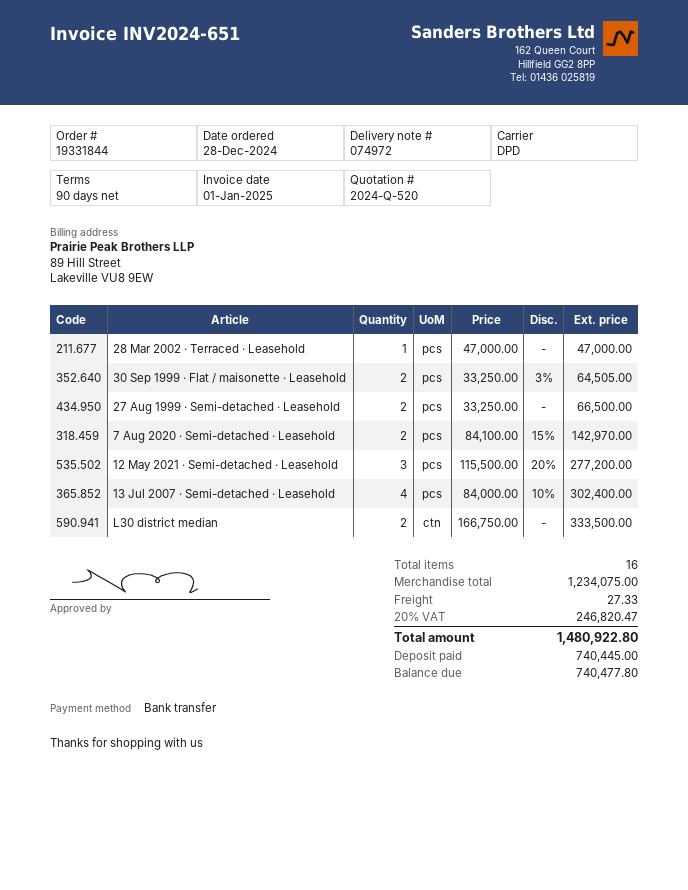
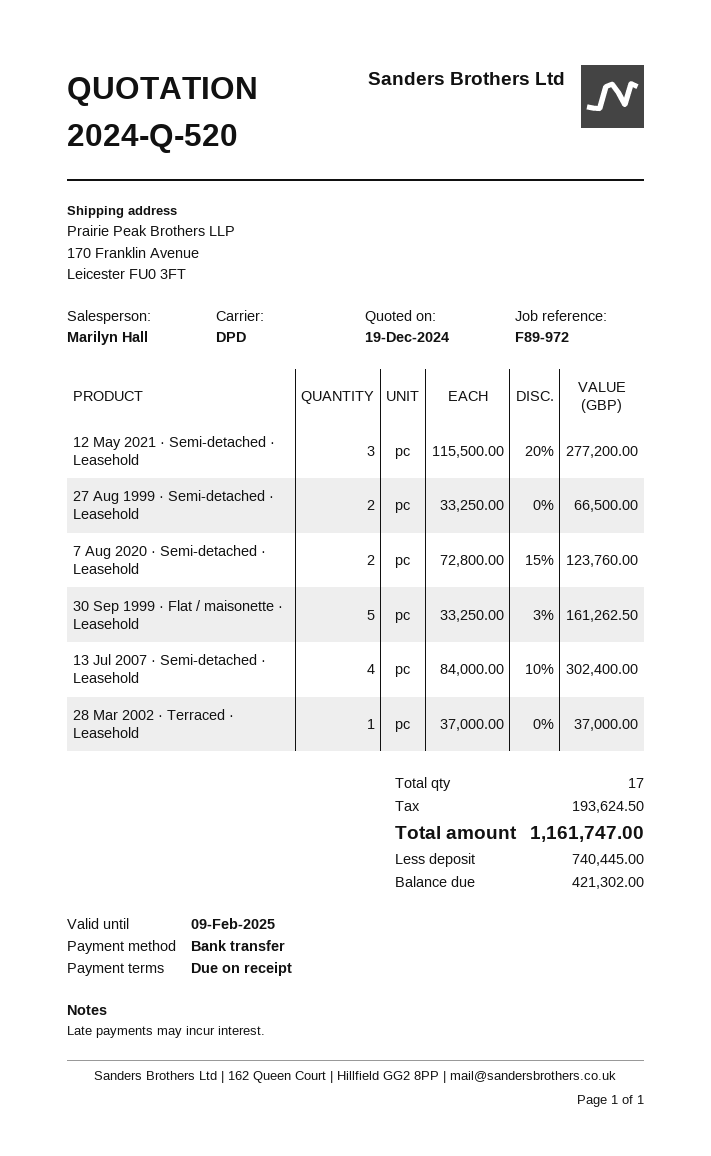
payment terms: 90 days -> on receipt
28 Mar 2002 · Terraced · Leasehold: 1 x 47000.00 = 47000.00 -> 1 x 37000.00 = 37000.00
30 Sep 1999 · Flat / maisonette · Leasehold: 2 x 33250.00 - 3% = 64505.00 -> 5 x 33250.00 - 3% = 161262.50
7 Aug 2020 · Semi-detached · Leasehold: 2 x 84100.00 - 15% = 142970.00 -> 2 x 72800.00 - 15% = 123760.00
L30 district median: 2 x 166750.00 = 333500.00 -> none
total quantity: 16 -> 17
shipping: 27.33 -> none
tax: 246820.47 -> 193624.50
total: 1480922.80 -> 1161747.00
balance: 740477.80 -> 421302.00

